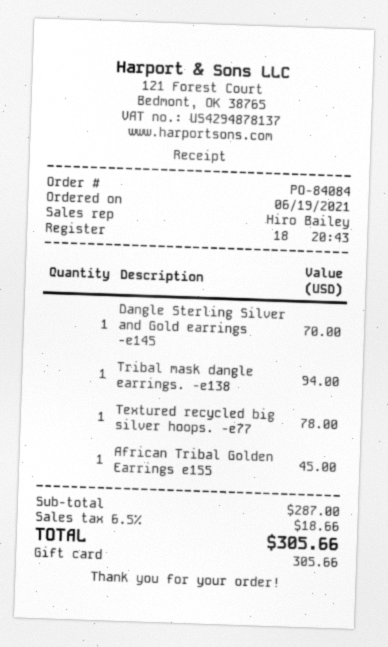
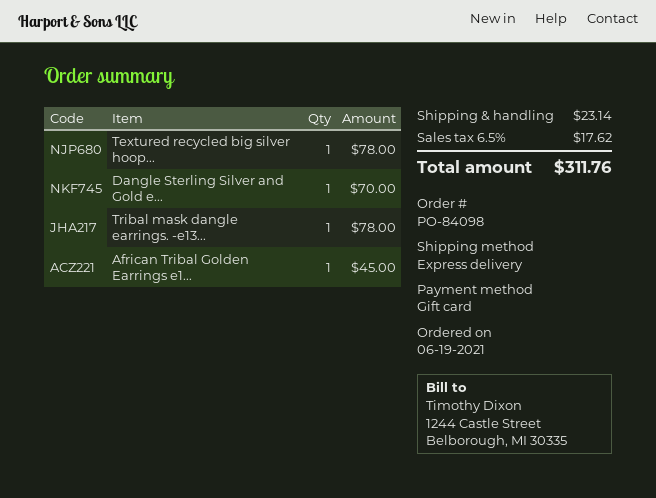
order number: PO-84084 -> PO-84098
Tribal mask dangle earrings. -e138: 1 for 94.00 -> 1 for 78.00
shipping: none -> 23.14
tax: 6.5% = 18.66 -> 6.5% = 17.62
total: 305.66 -> 311.76

